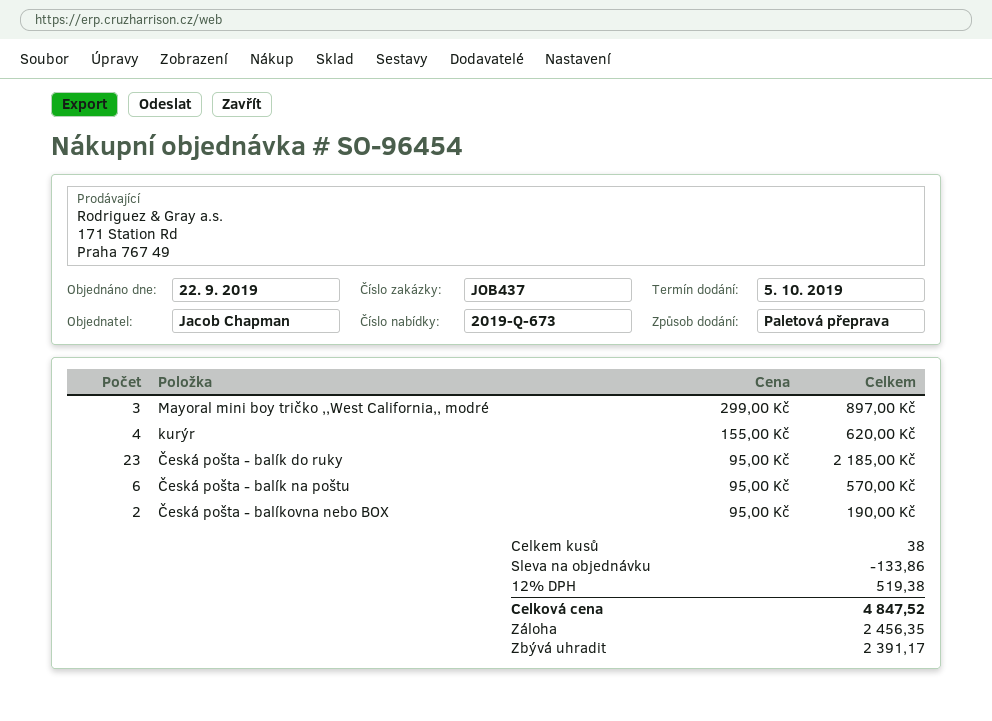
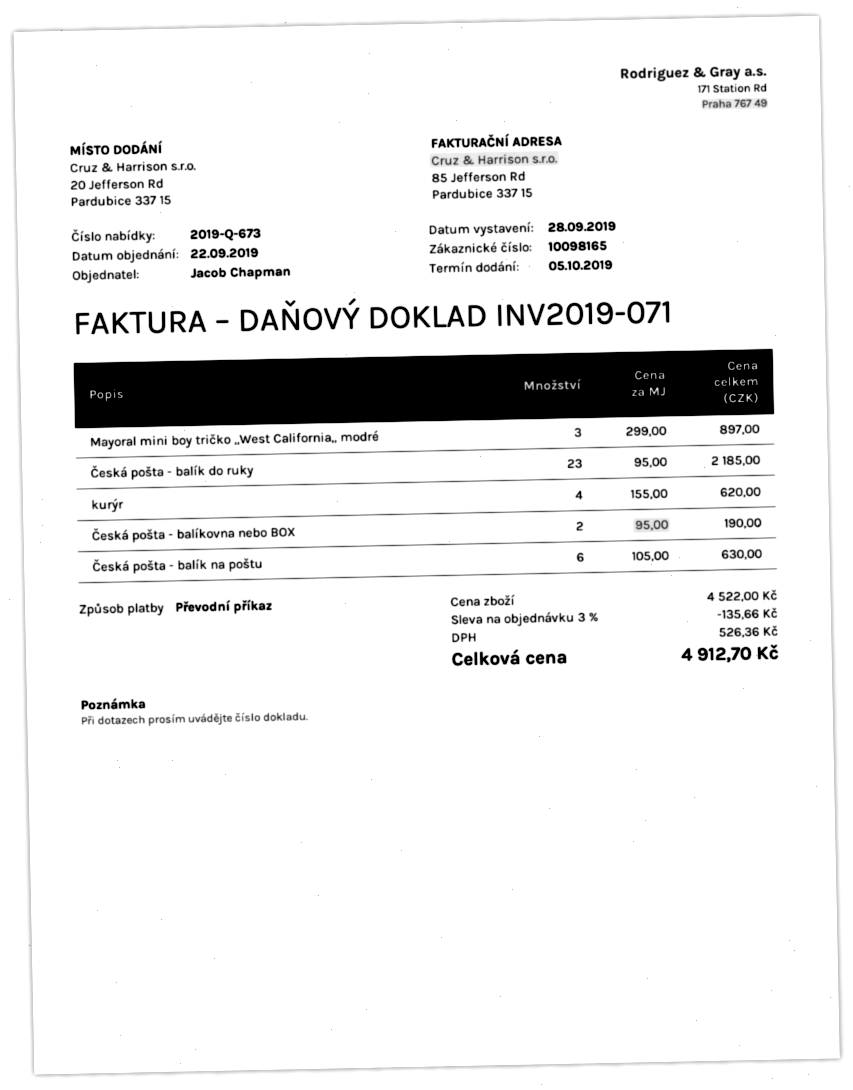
Česká pošta - balík na poštu: 6 x 95.00 = 570.00 -> 6 x 105.00 = 630.00
discount: 133.86 -> 135.66
tax: 519.38 -> 526.36
total: 4847.52 -> 4912.70

